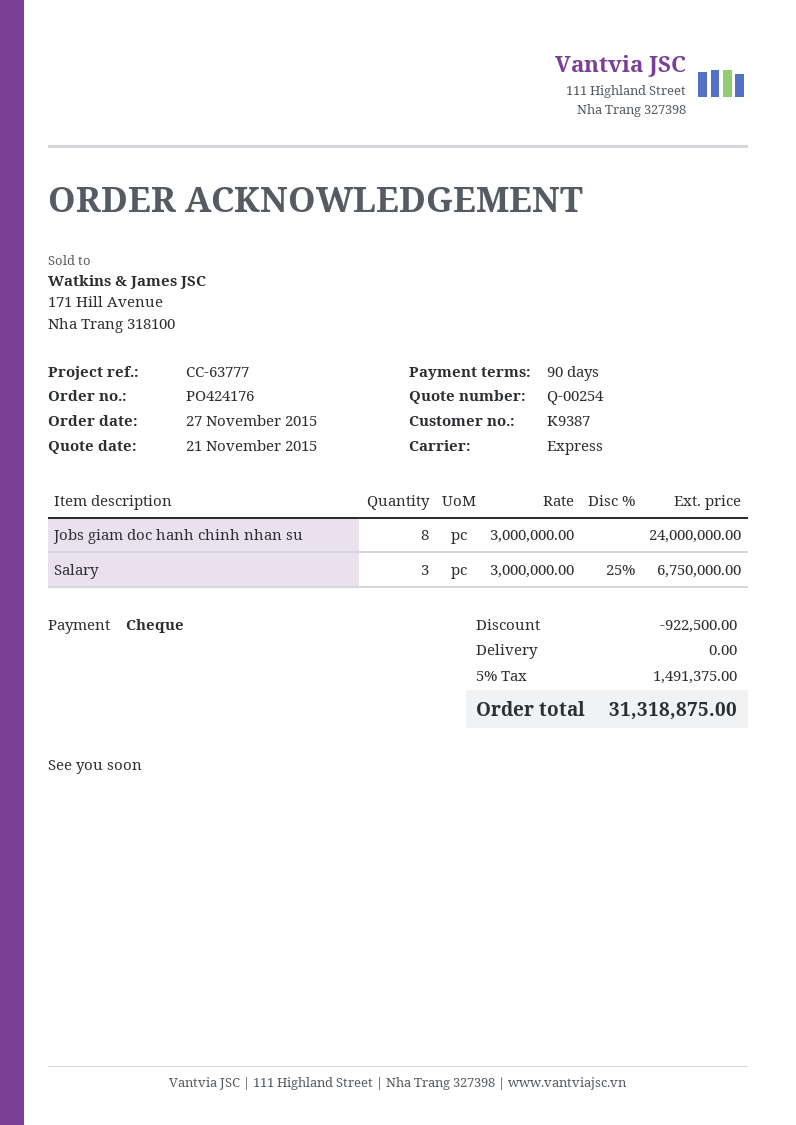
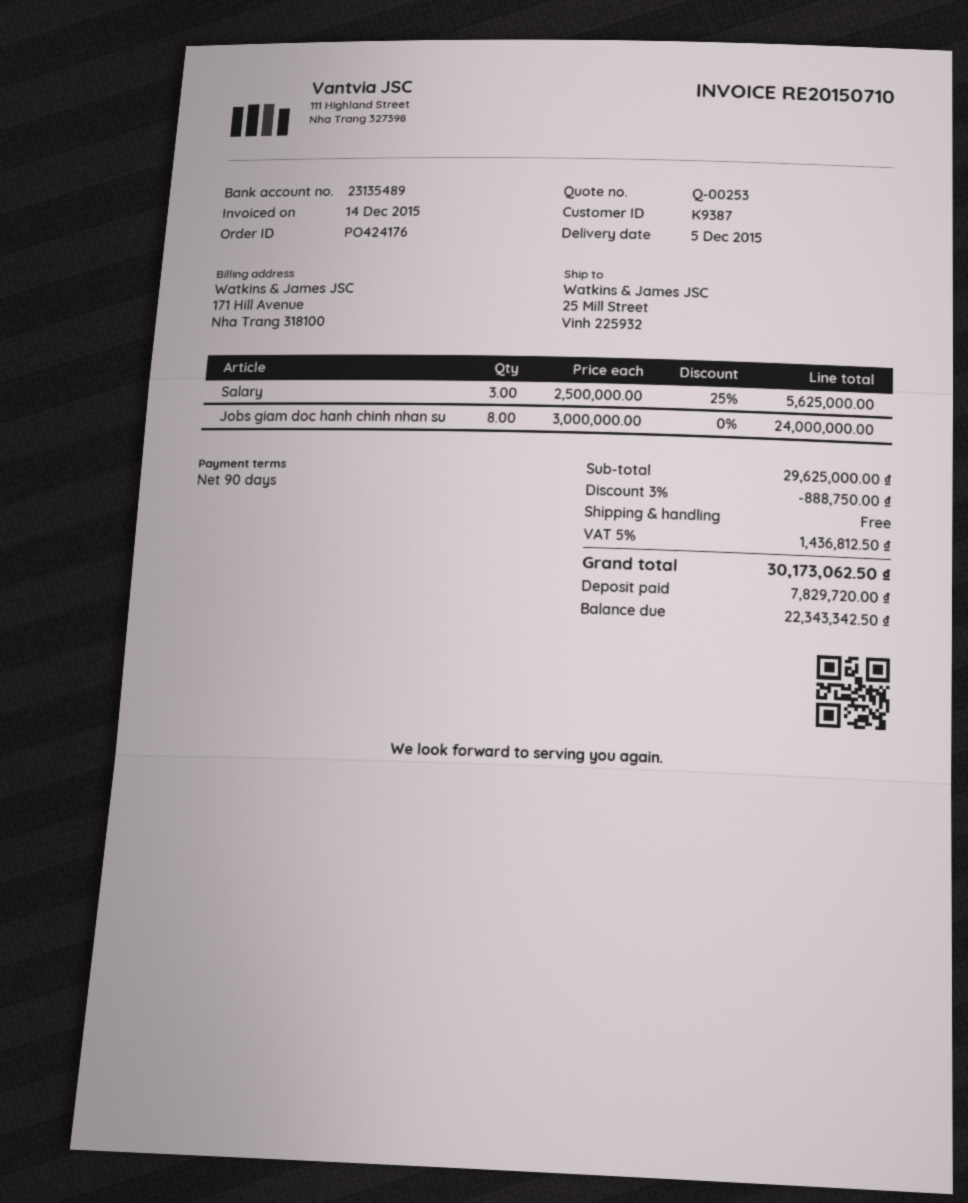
quote number: Q-00254 -> Q-00253
Salary: 3 x 3000000.00 - 25% = 6750000.00 -> 3 x 2500000.00 - 25% = 5625000.00
discount: 922500.00 -> 888750.00
tax: 5% = 1491375.00 -> 5% = 1436812.50
total: 31318875.00 -> 30173062.50

